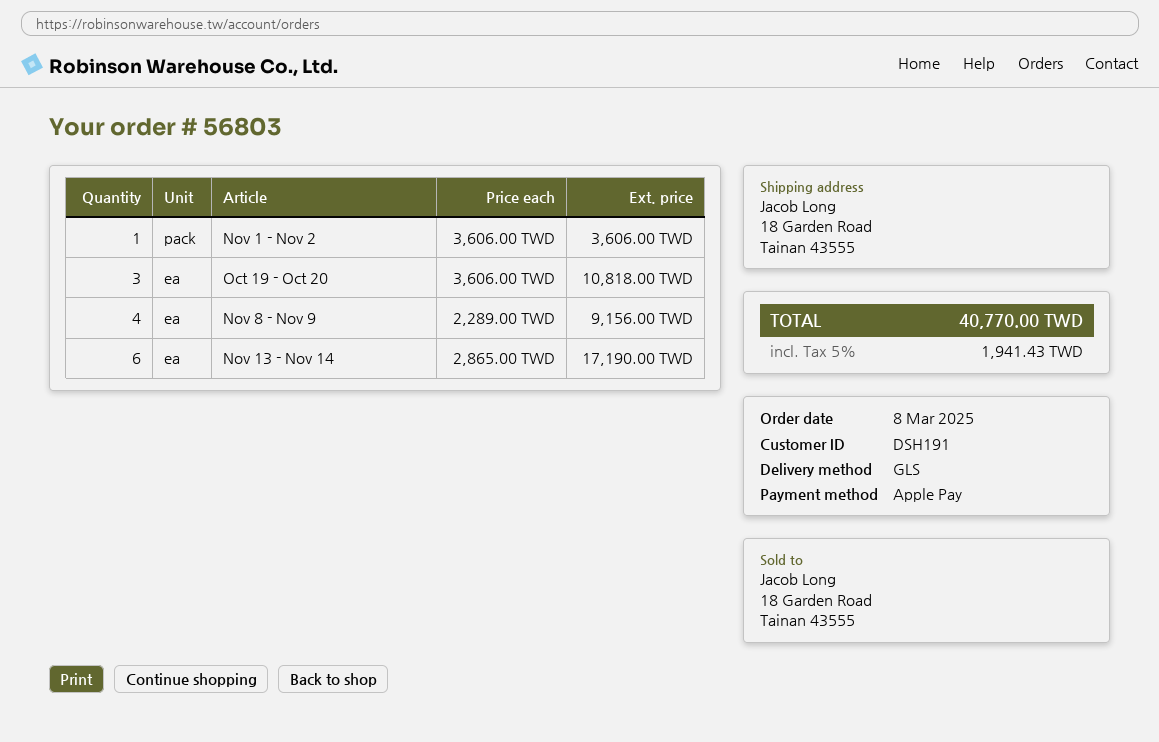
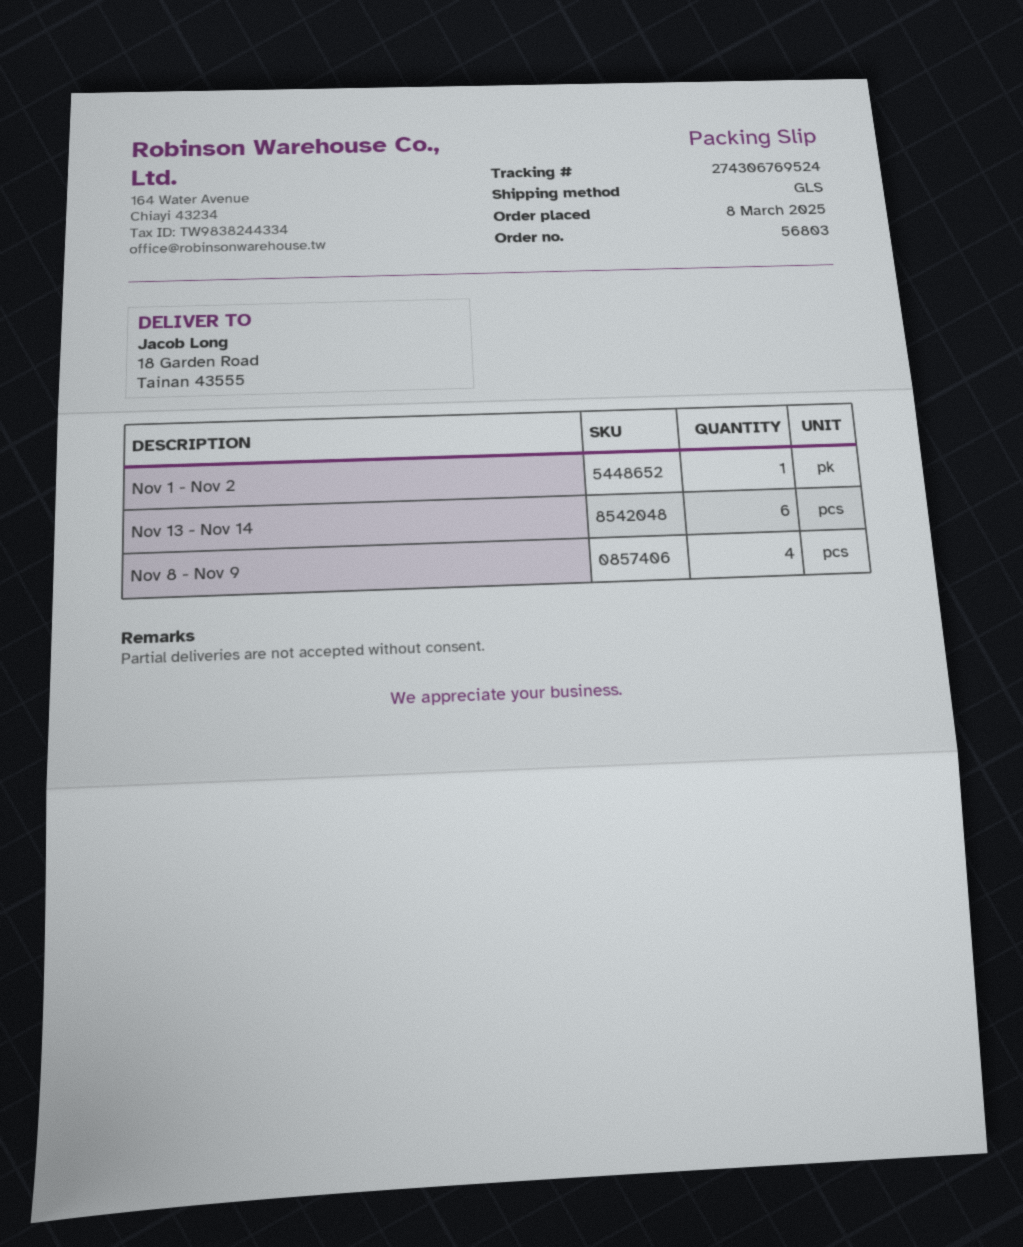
Oct 19 - Oct 20: 3 -> none

